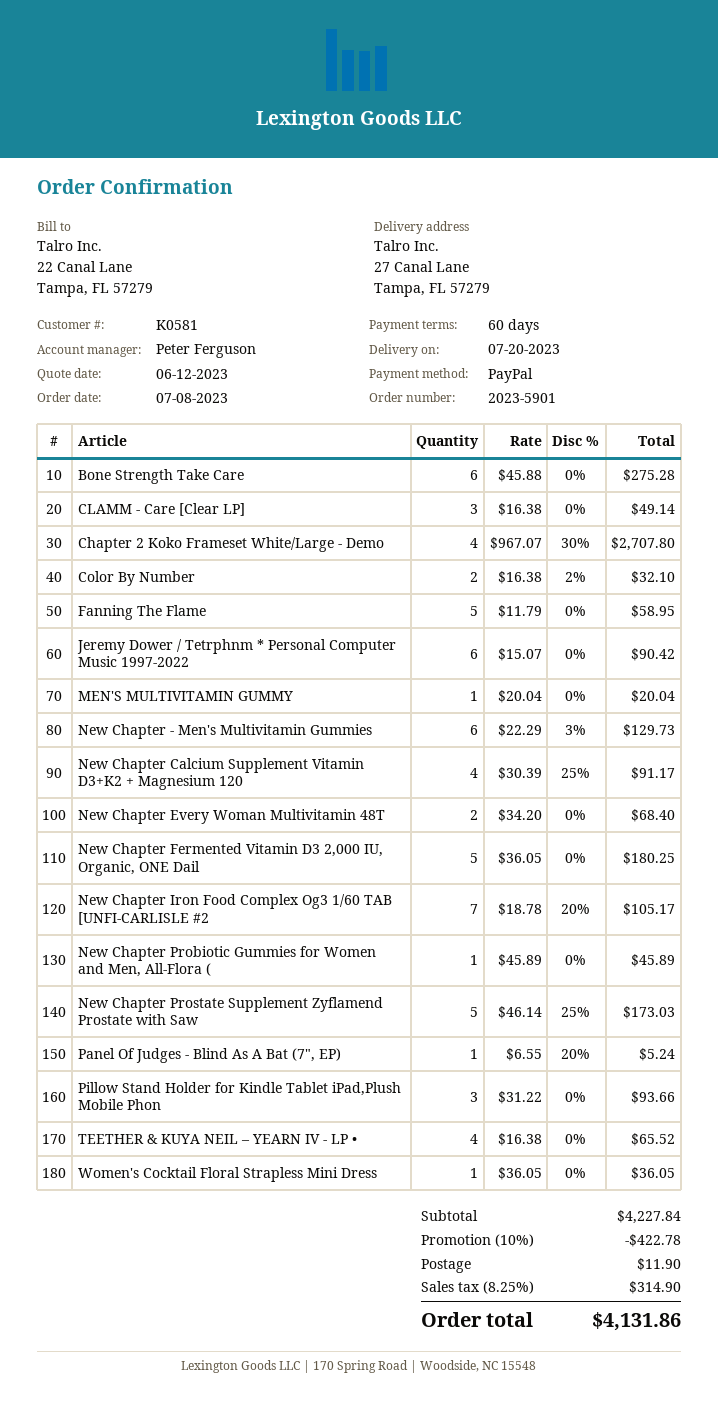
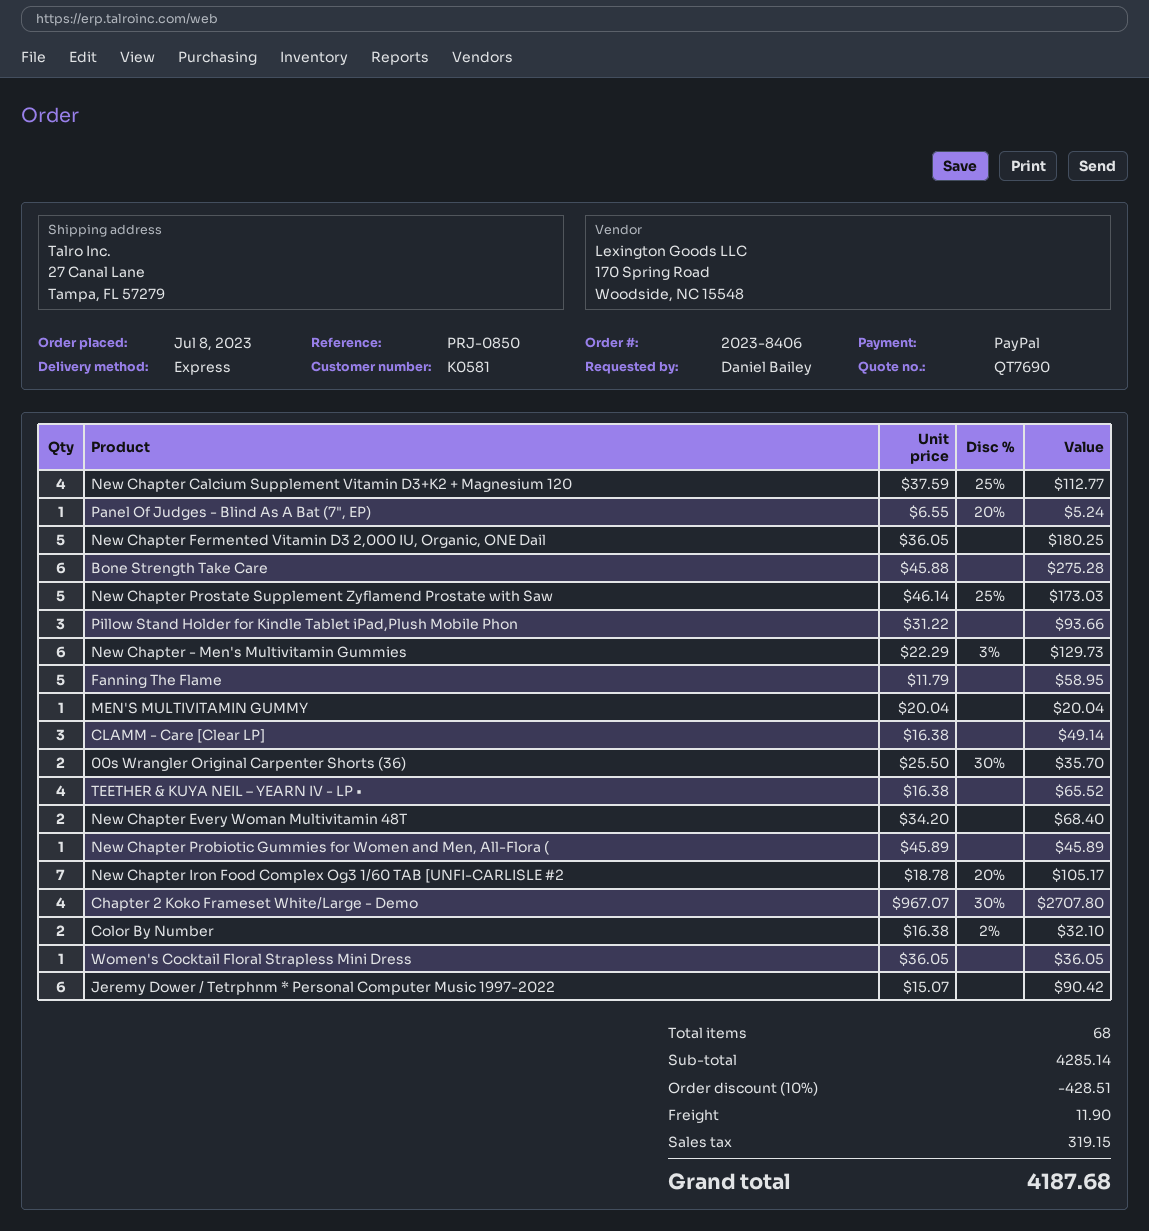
order number: 2023-5901 -> 2023-8406
New Chapter Calcium Supplement Vitamin D3+K2 + Magnesium 120: 4 x 30.39 - 25% = 91.17 -> 4 x 37.59 - 25% = 112.77
00s Wrangler Original Carpenter Shorts (36): none -> 2 x 25.50 - 30% = 35.70
subtotal: 4227.84 -> 4285.14
discount: 10% = 422.78 -> 10% = 428.51
tax: 314.90 -> 319.15
total: 4131.86 -> 4187.68

